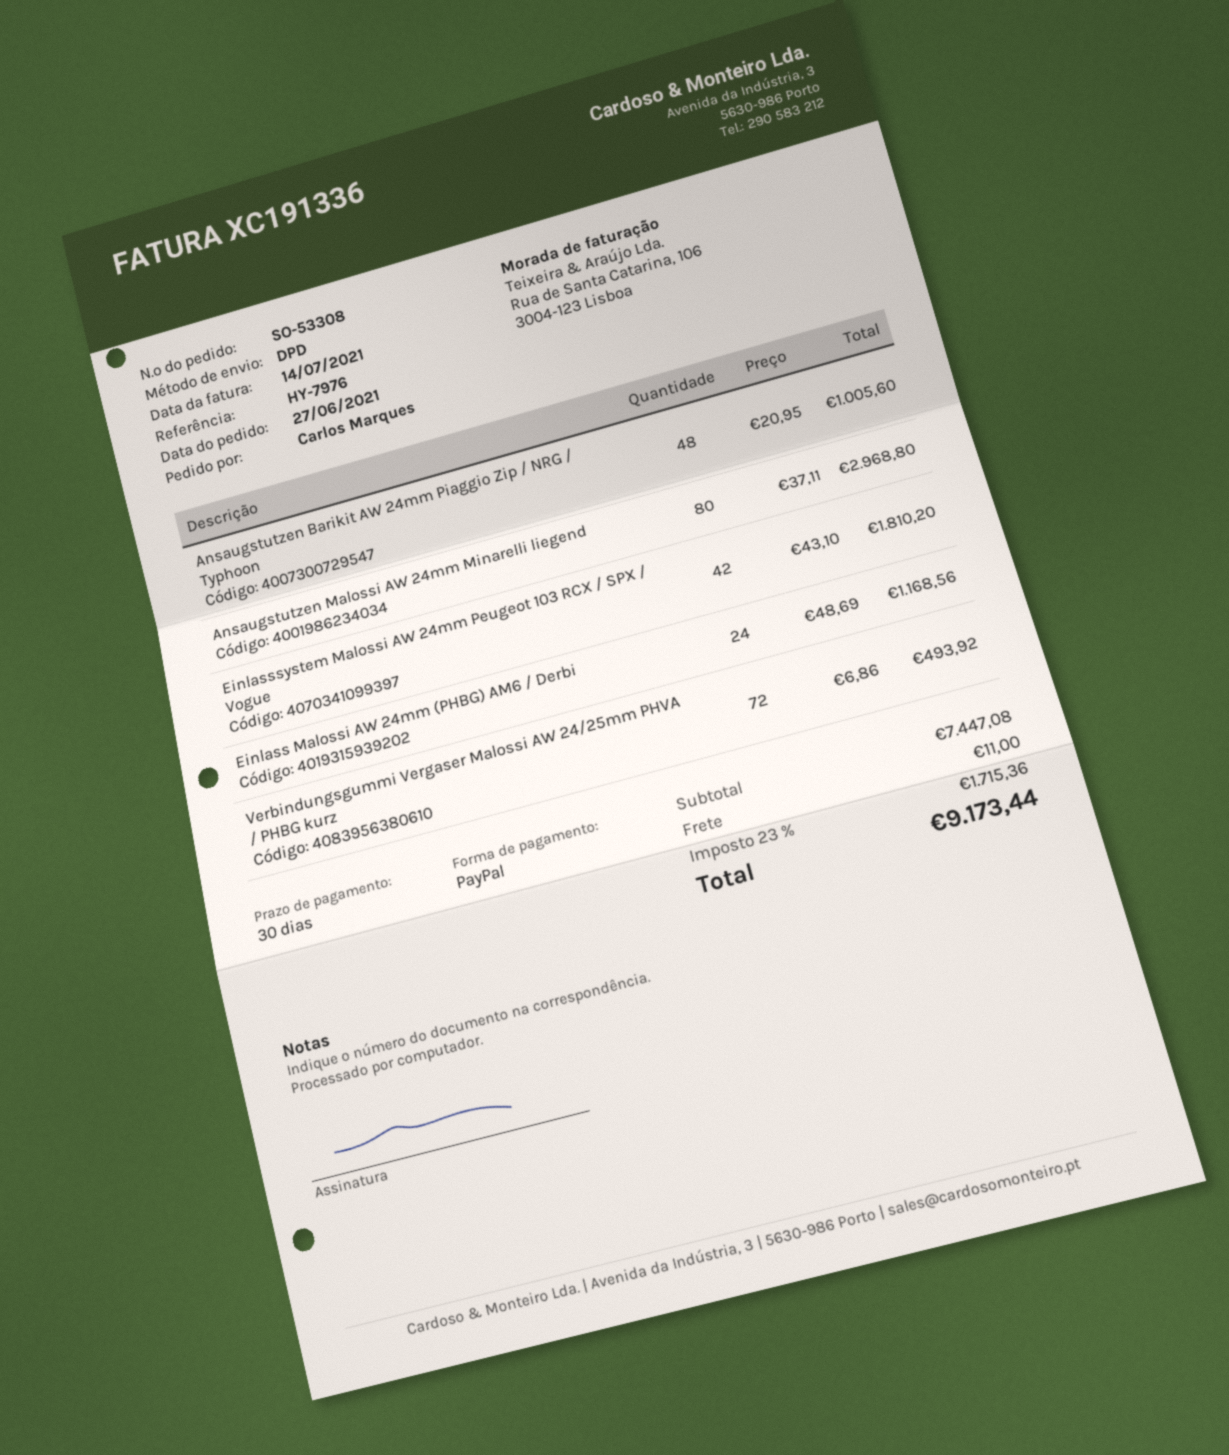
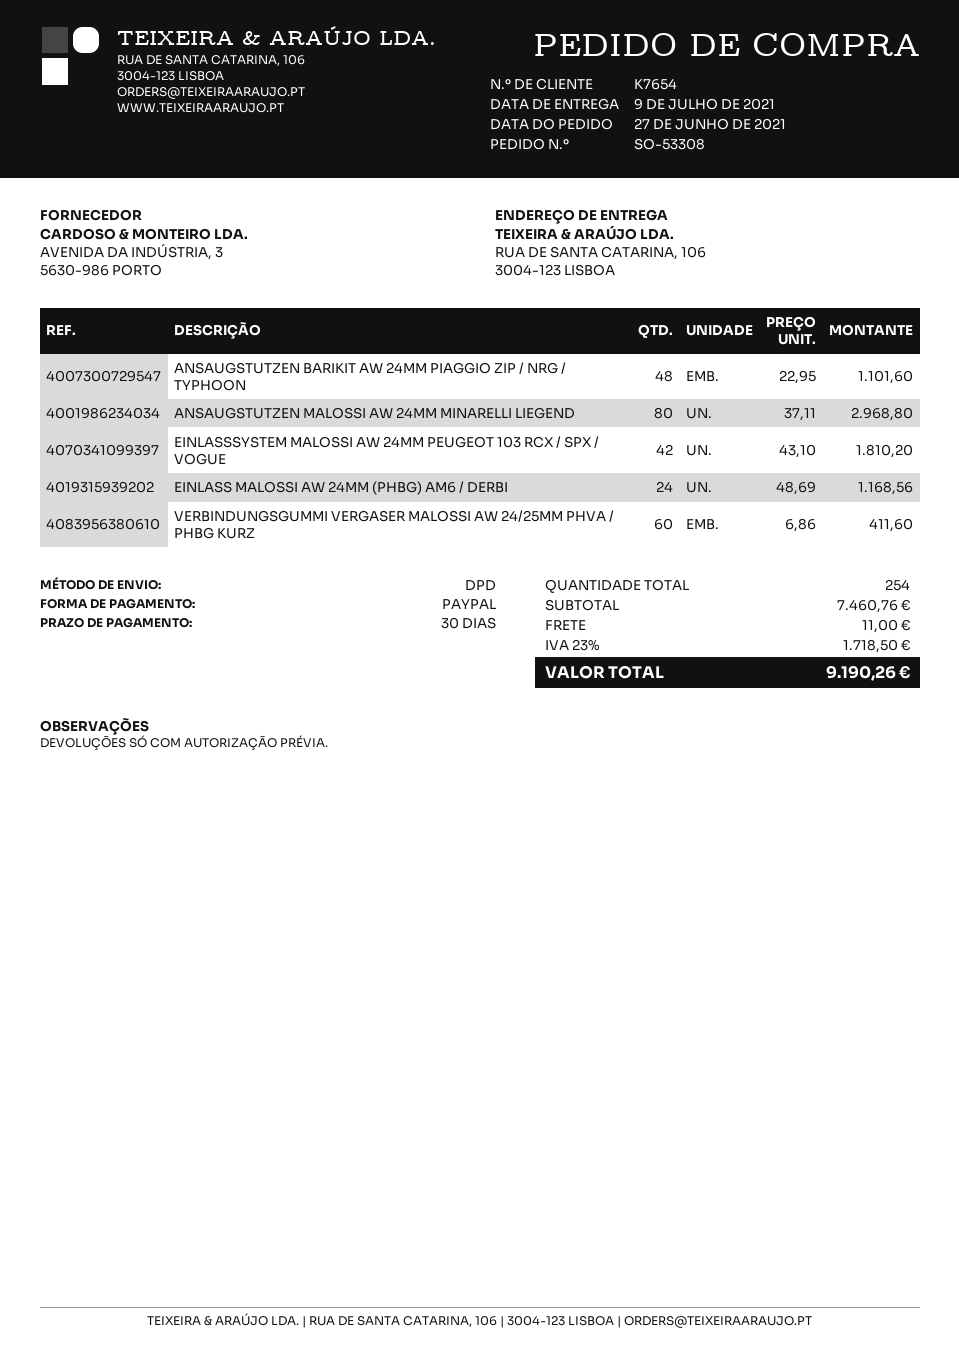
Ansaugstutzen Barikit AW 24mm Piaggio Zip / NRG / Typhoon: 48 x 20.95 = 1005.60 -> 48 x 22.95 = 1101.60
Verbindungsgummi Vergaser Malossi AW 24/25mm PHVA / PHBG kurz: 72 x 6.86 = 493.92 -> 60 x 6.86 = 411.60
subtotal: 7447.08 -> 7460.76
tax: 23% = 1715.36 -> 23% = 1718.50
total: 9173.44 -> 9190.26

